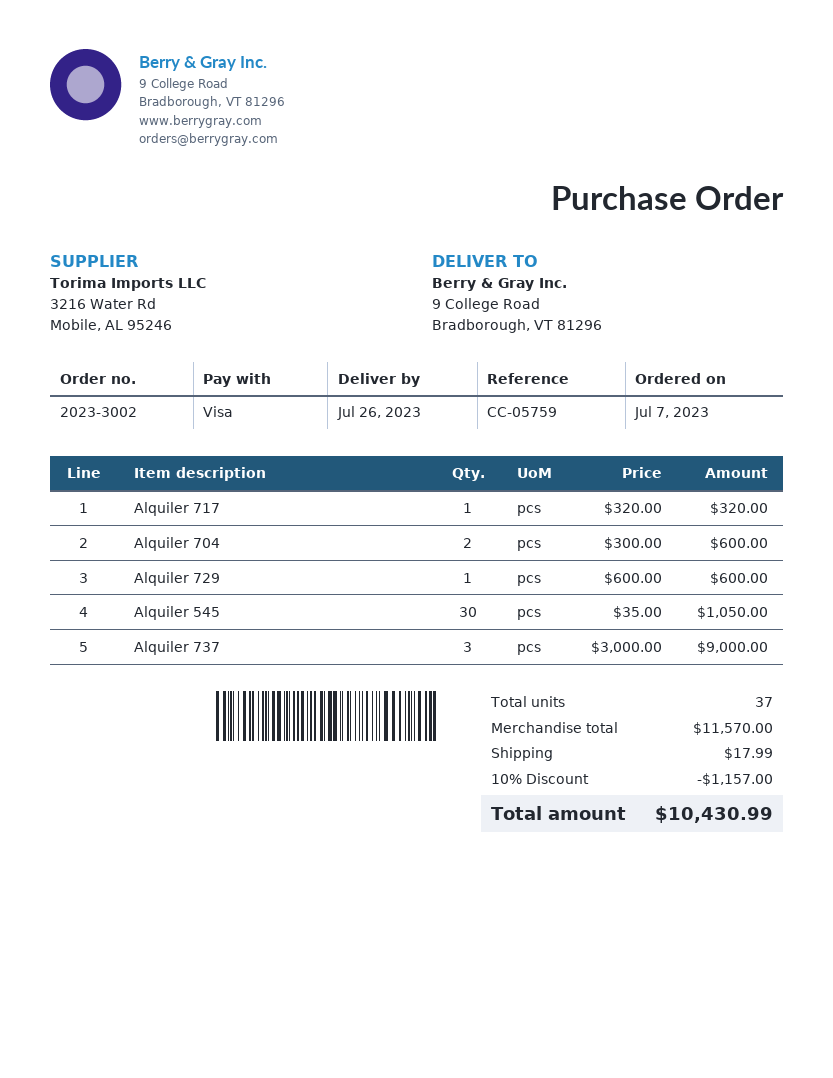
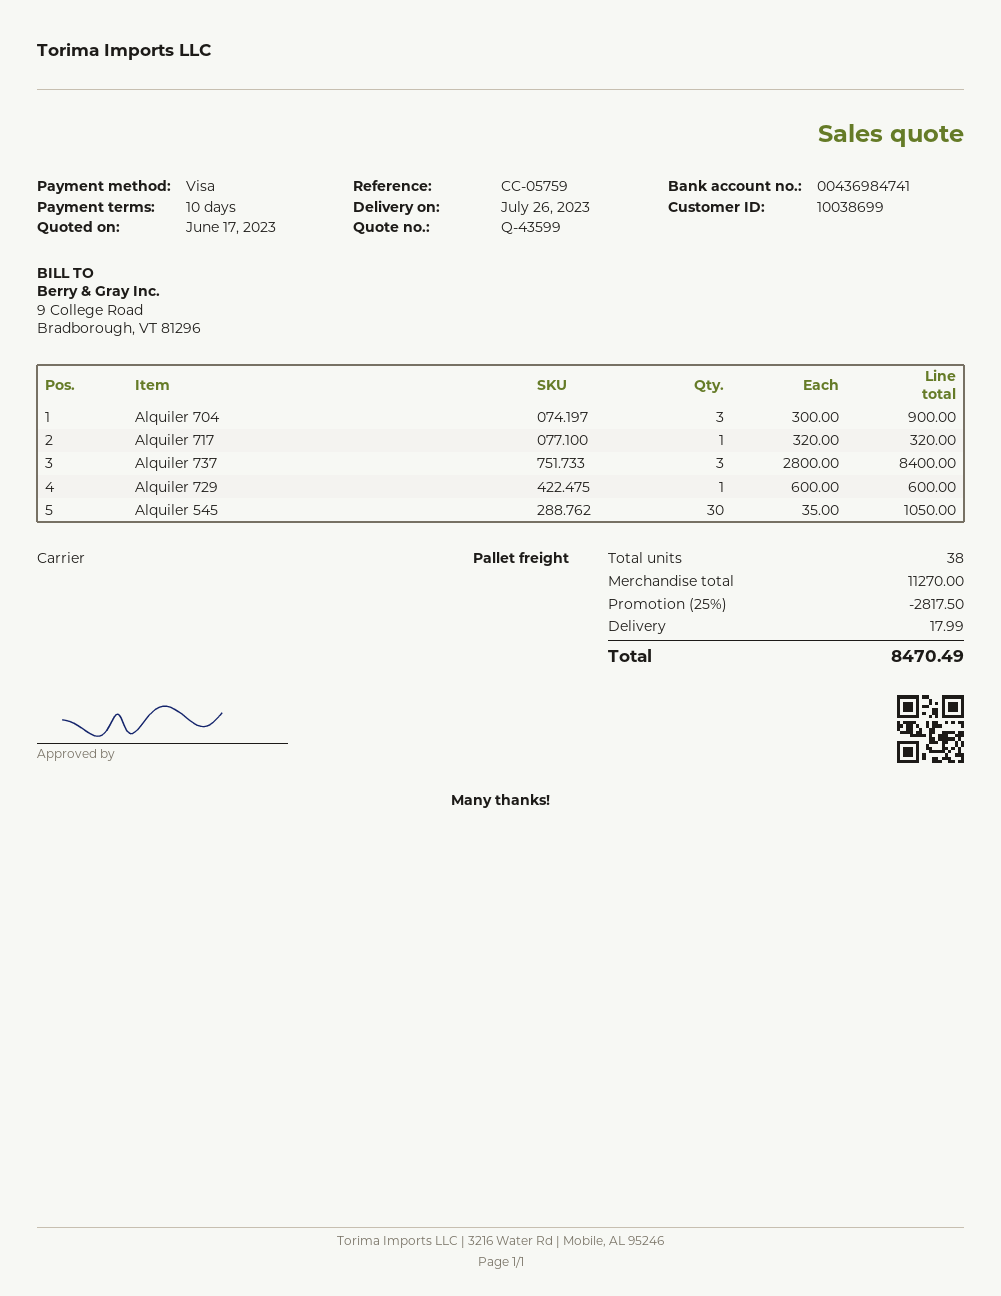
Alquiler 704: 2 x 300.00 = 600.00 -> 3 x 300.00 = 900.00
Alquiler 737: 3 x 3000.00 = 9000.00 -> 3 x 2800.00 = 8400.00
total quantity: 37 -> 38
subtotal: 11570.00 -> 11270.00
discount: 10% = 1157.00 -> 25% = 2817.50
total: 10430.99 -> 8470.49

